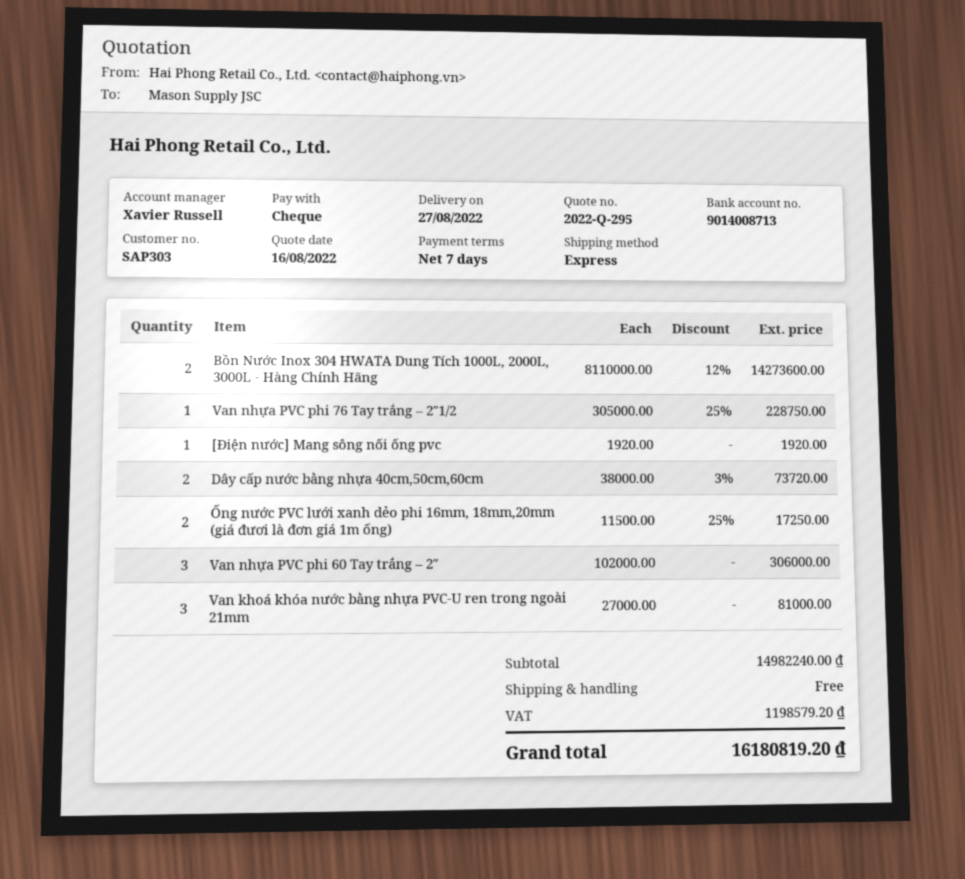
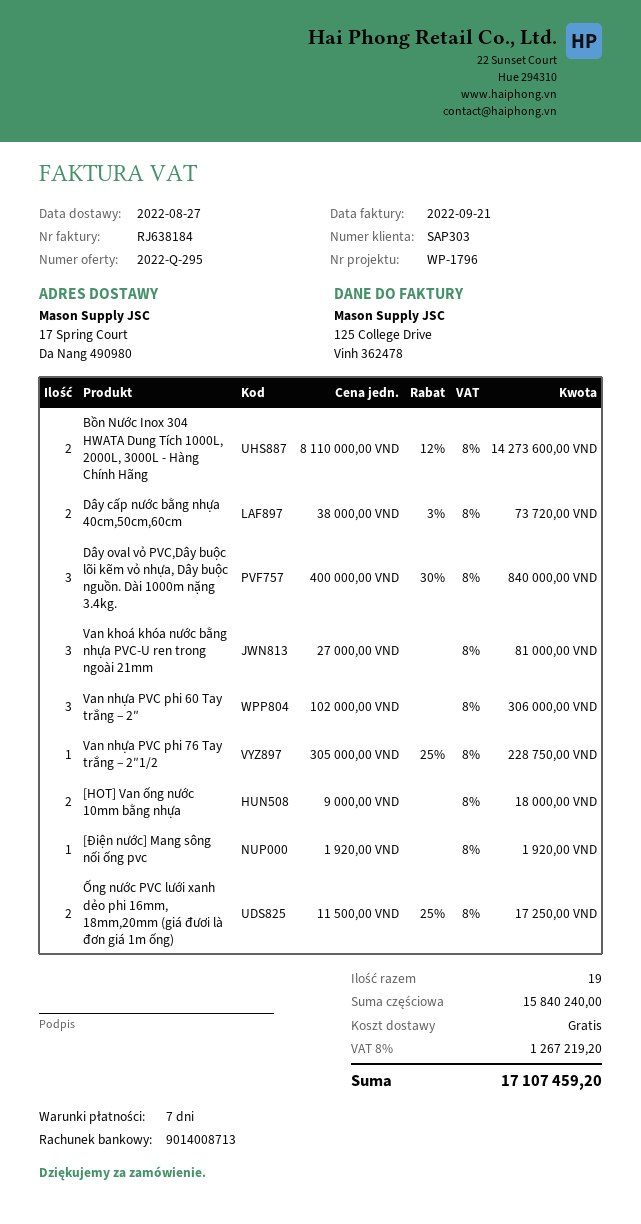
Dây oval vỏ PVC,Dây buộc lõi kẽm vỏ nhựa, Dây buộc nguồn. Dài 1000m nặng 3.4kg.: none -> 3 x 400000.00 - 30% = 840000.00
[HOT] Van ống nước 10mm bằng nhựa: none -> 2 x 9000.00 = 18000.00
subtotal: 14982240.00 -> 15840240.00
tax: 1198579.20 -> 1267219.20
total: 16180819.20 -> 17107459.20

